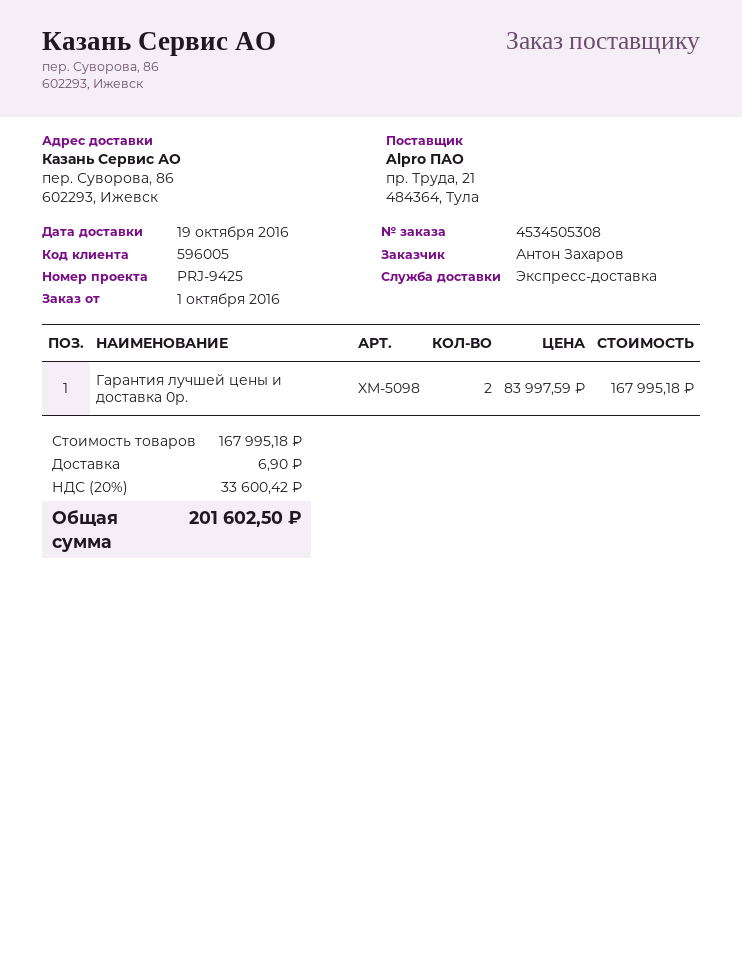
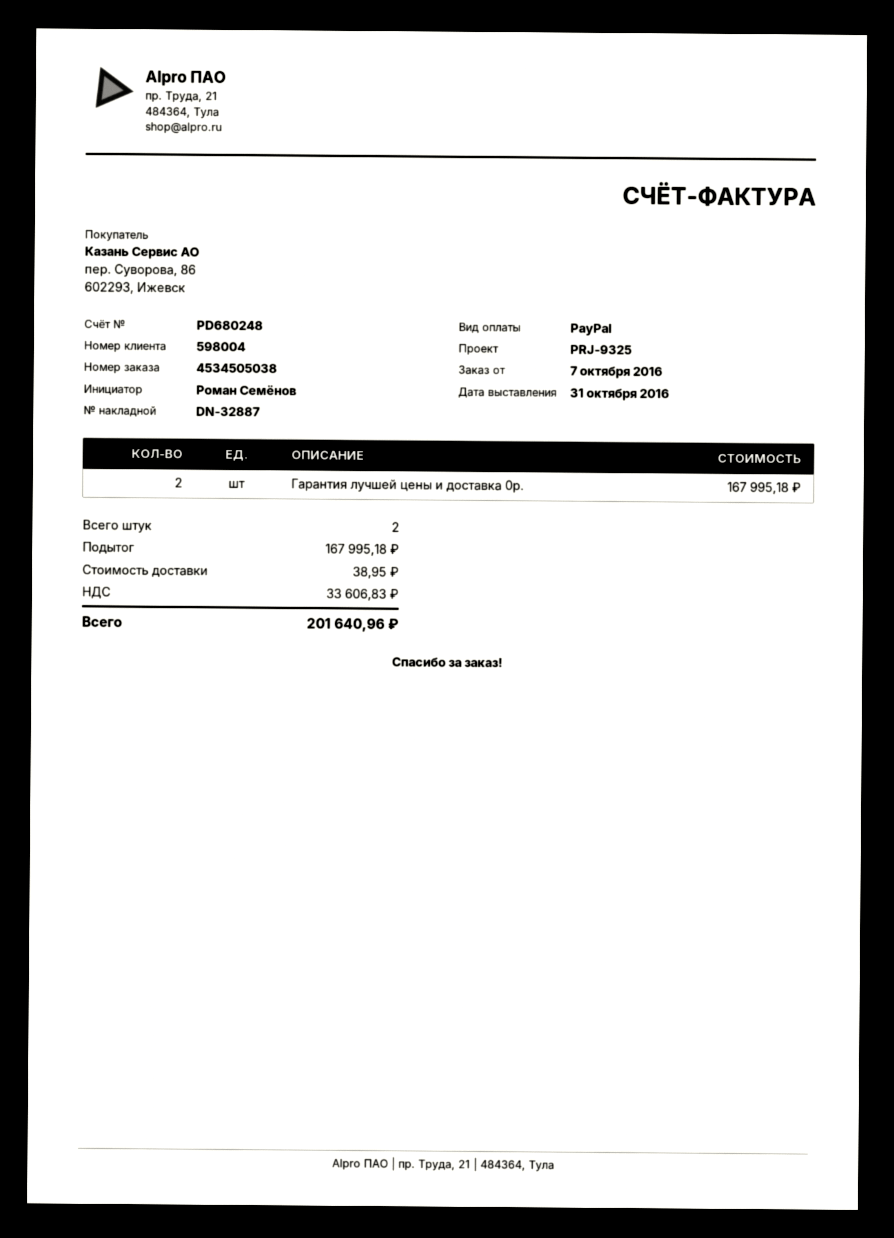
order number: 4534505308 -> 4534505038
order date: 2016-10-01 -> 2016-10-07
customer number: 596005 -> 598004
reference: PRJ-9425 -> PRJ-9325
ordered by: Антон Захаров -> Роман Семёнов
shipping: 6.90 -> 38.95
tax: 33600.42 -> 33606.83
total: 201602.50 -> 201640.96

